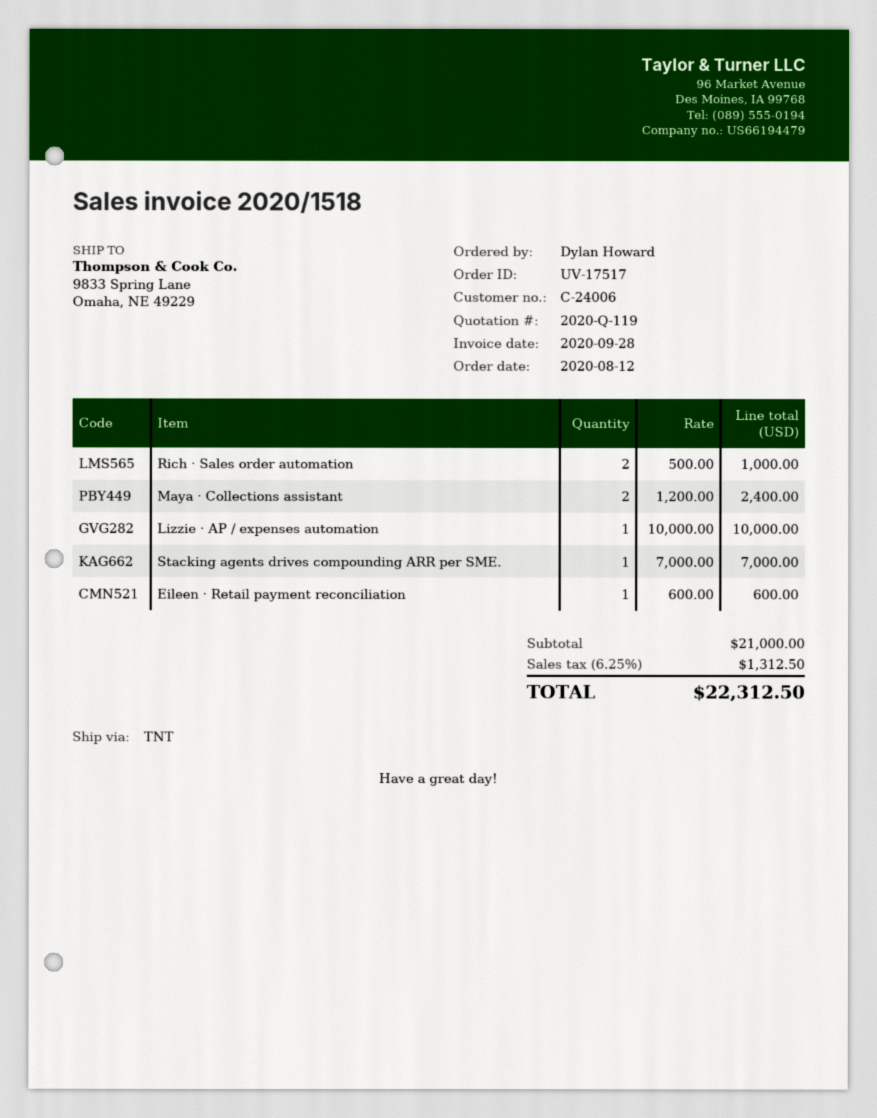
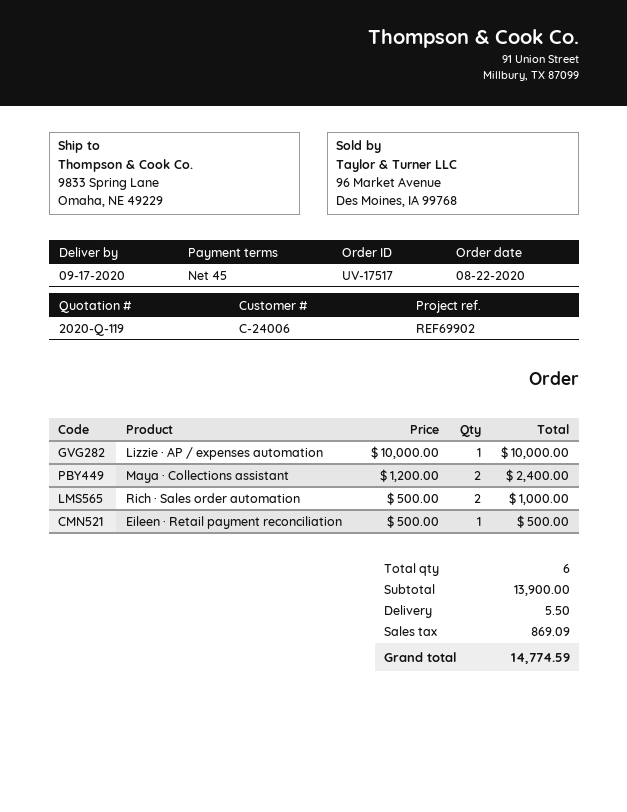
order date: 2020-08-12 -> 2020-08-22
Stacking agents drives compounding ARR per SME.: 1 x 7000.00 = 7000.00 -> none
Eileen · Retail payment reconciliation: 1 x 600.00 = 600.00 -> 1 x 500.00 = 500.00
subtotal: 21000.00 -> 13900.00
shipping: none -> 5.50
tax: 1312.50 -> 869.09
total: 22312.50 -> 14774.59

